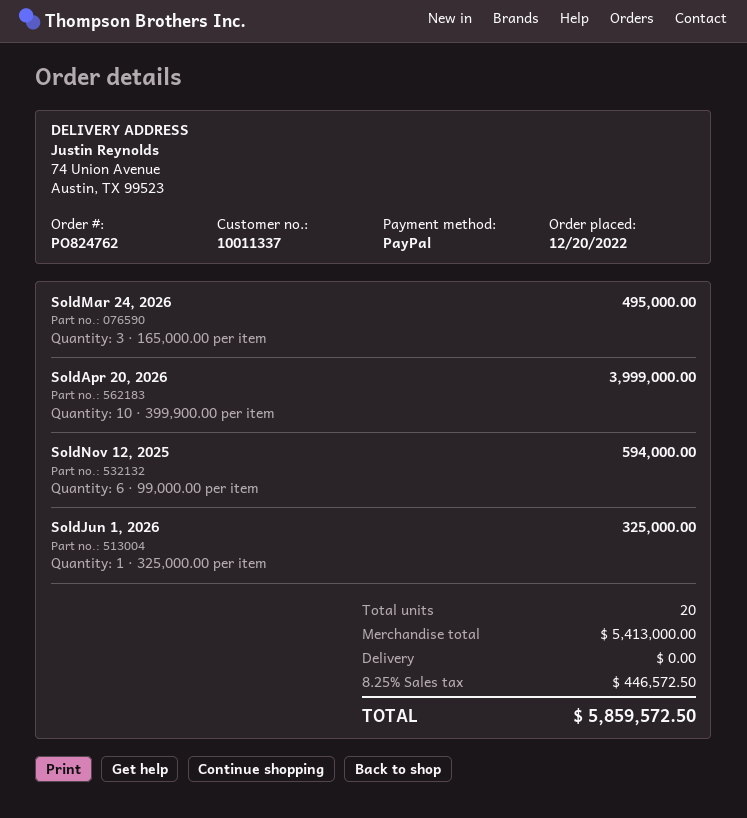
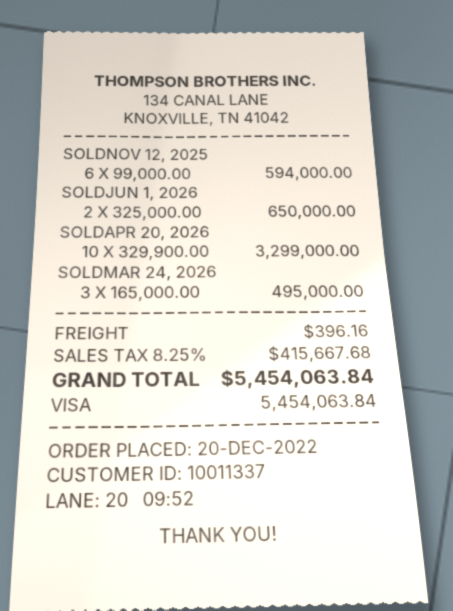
payment method: PayPal -> Visa
SoldApr 20, 2026: 10 x 399900.00 = 3999000.00 -> 10 x 329900.00 = 3299000.00
SoldJun 1, 2026: 1 x 325000.00 = 325000.00 -> 2 x 325000.00 = 650000.00
shipping: 0.00 -> 396.16
tax: 8.25% = 446572.50 -> 8.25% = 415667.68
total: 5859572.50 -> 5454063.84

